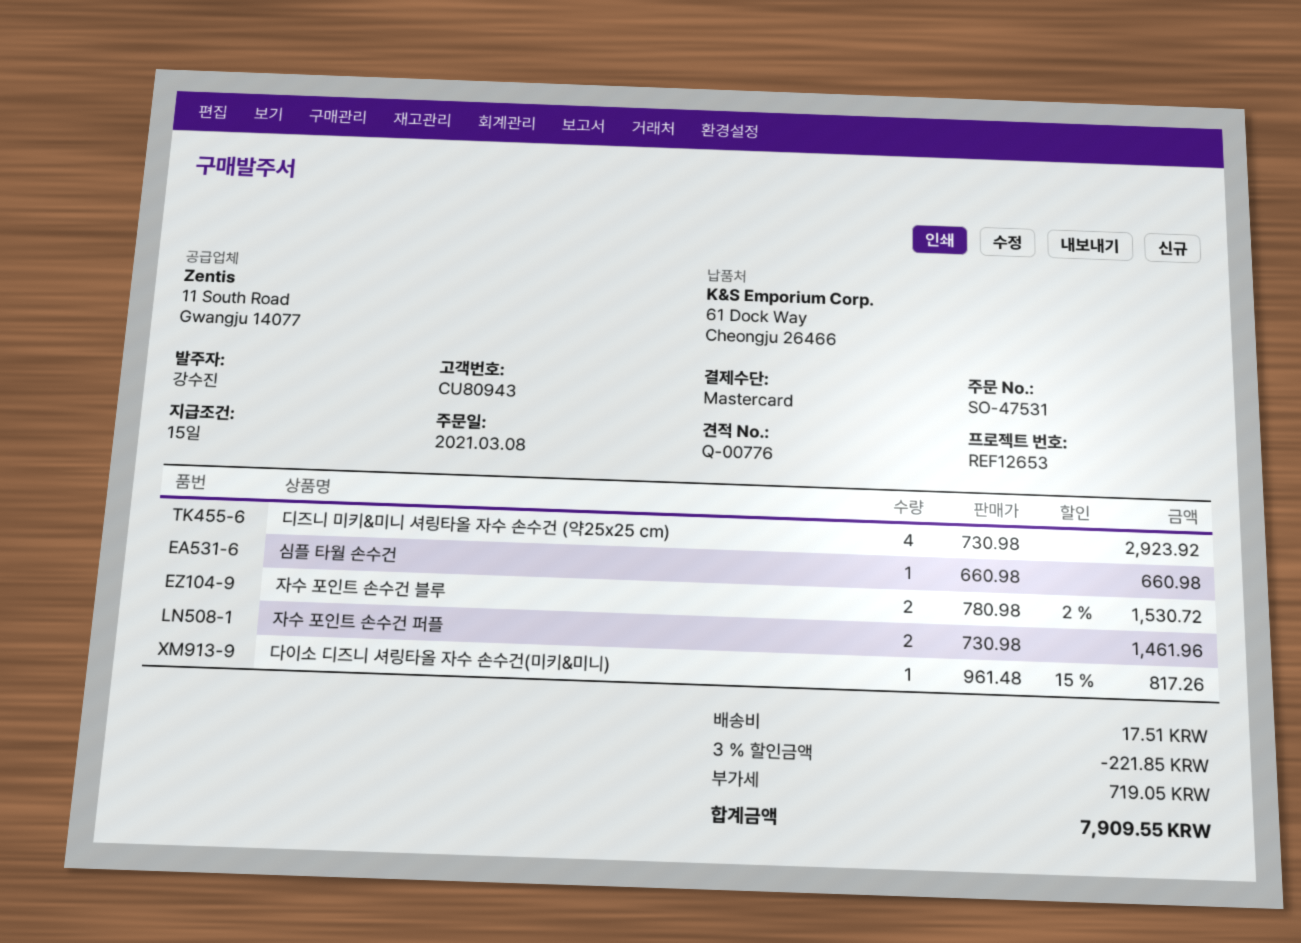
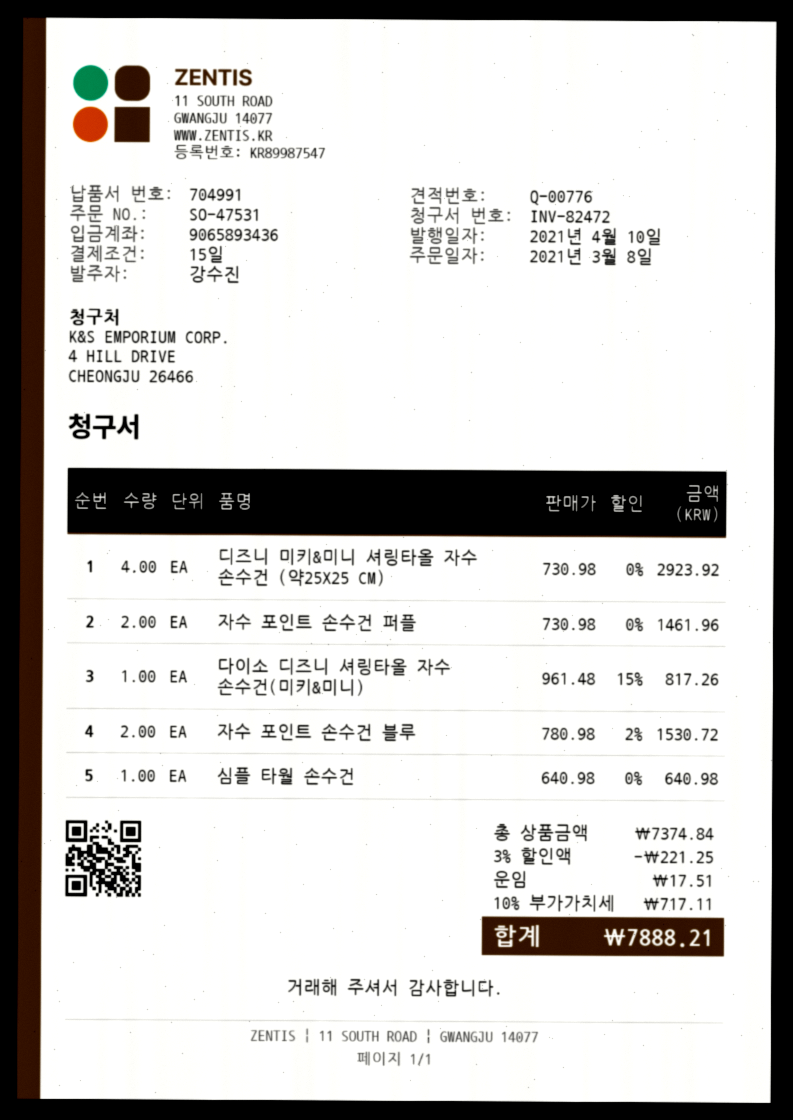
심플 타월 손수건: 1 x 660.98 = 660.98 -> 1 x 640.98 = 640.98
discount: 3% = 221.85 -> 3% = 221.25
tax: 719.05 -> 717.11
total: 7909.55 -> 7888.21

